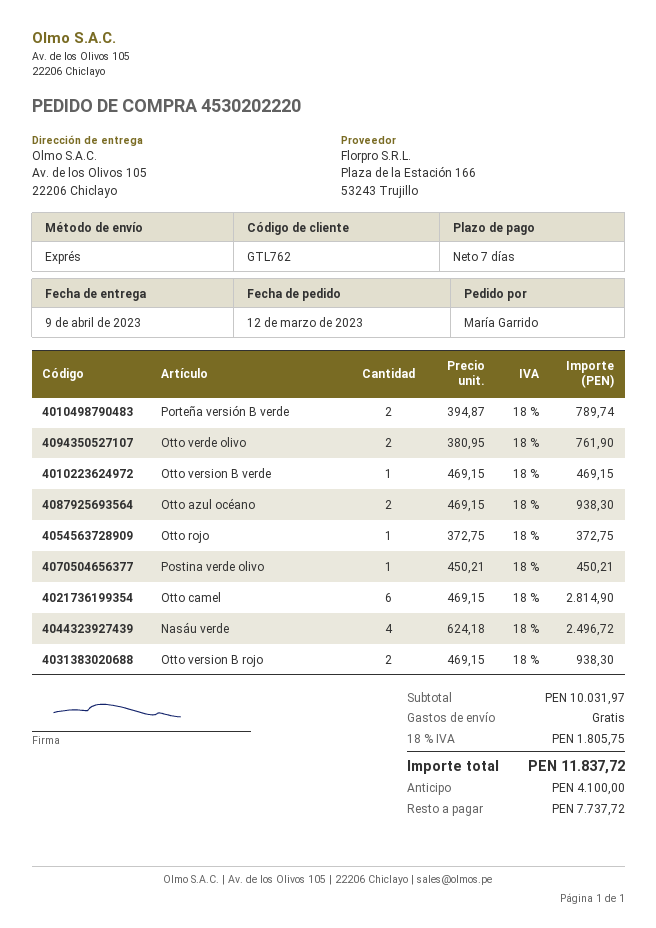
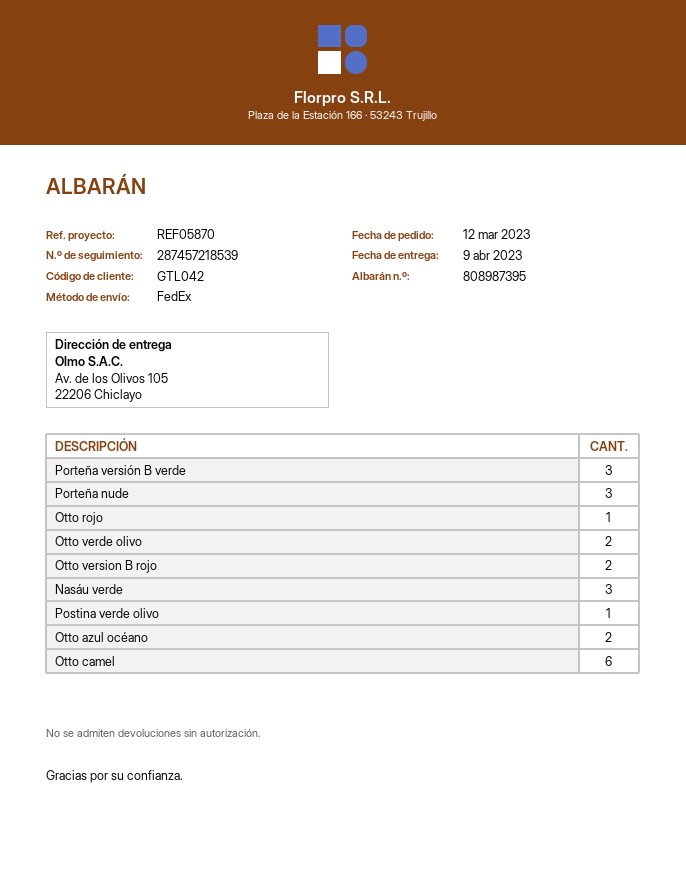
customer number: GTL762 -> GTL042
shipping method: express -> FedEx
Porteña versión B verde: 2 -> 3
Otto version B verde: 1 -> none
Nasáu verde: 4 -> 3
Porteña nude: none -> 3

